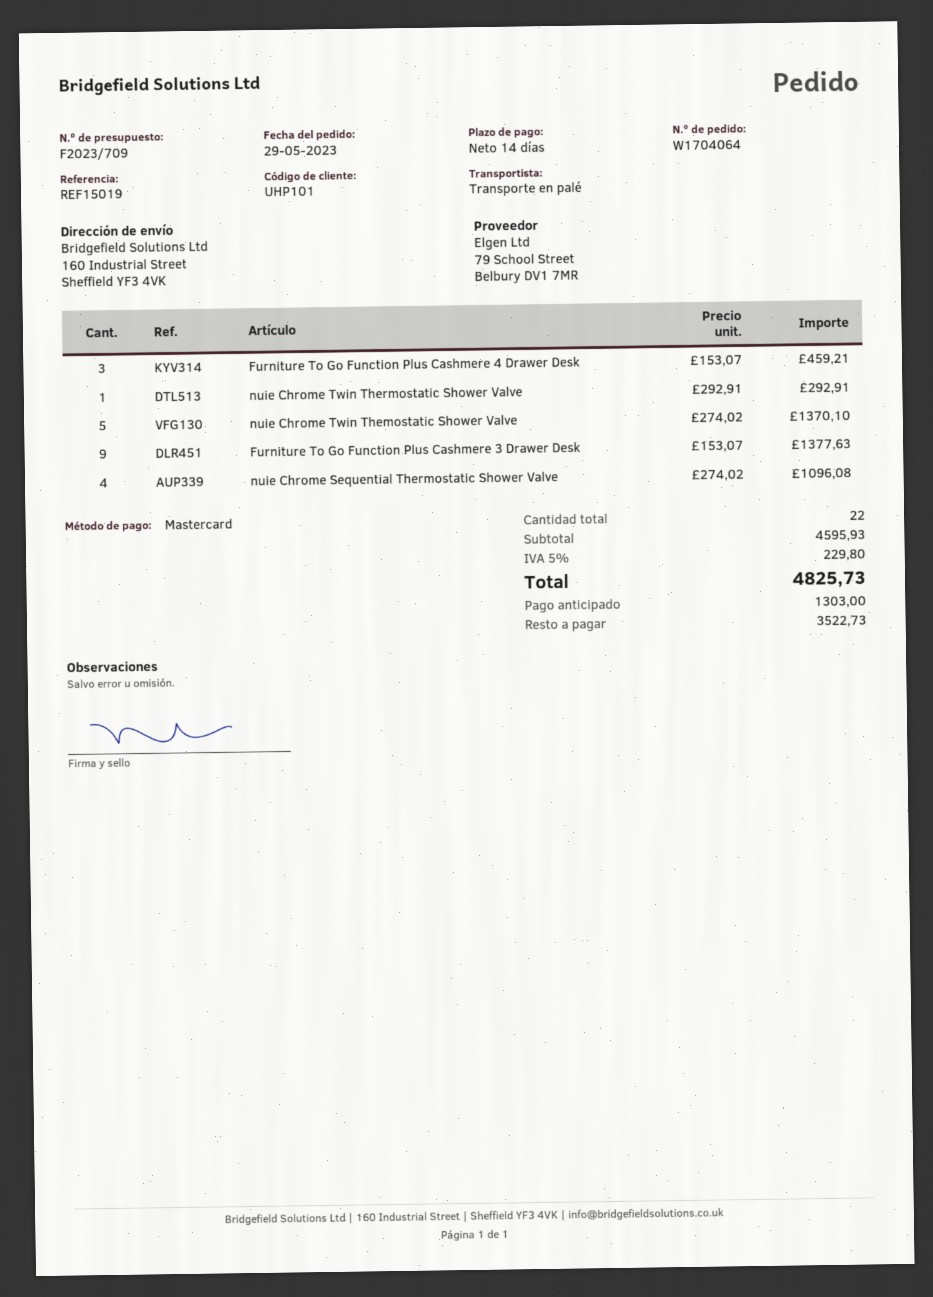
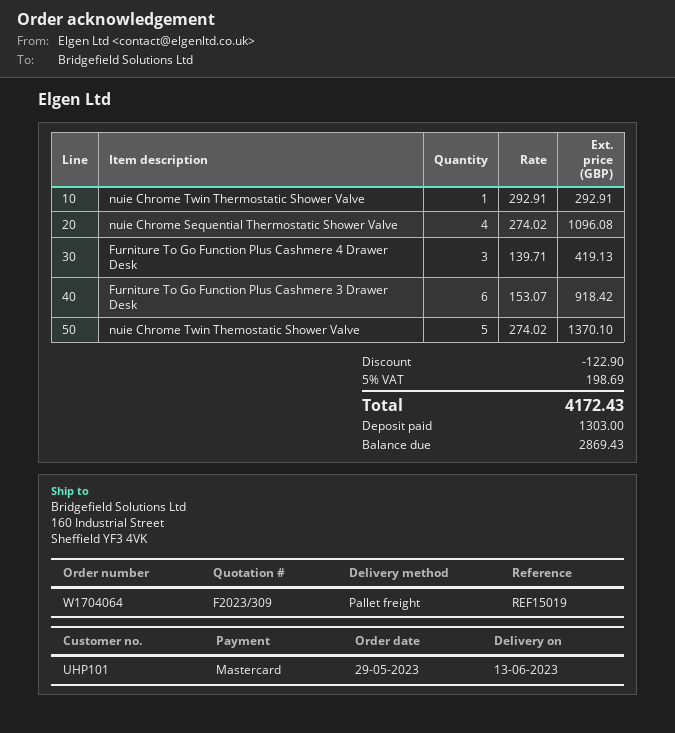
quote number: F2023/709 -> F2023/309
Furniture To Go Function Plus Cashmere 4 Drawer Desk: 3 x 153.07 = 459.21 -> 3 x 139.71 = 419.13
Furniture To Go Function Plus Cashmere 3 Drawer Desk: 9 x 153.07 = 1377.63 -> 6 x 153.07 = 918.42
discount: none -> 122.90
tax: 5% = 229.80 -> 5% = 198.69
total: 4825.73 -> 4172.43
balance: 3522.73 -> 2869.43

